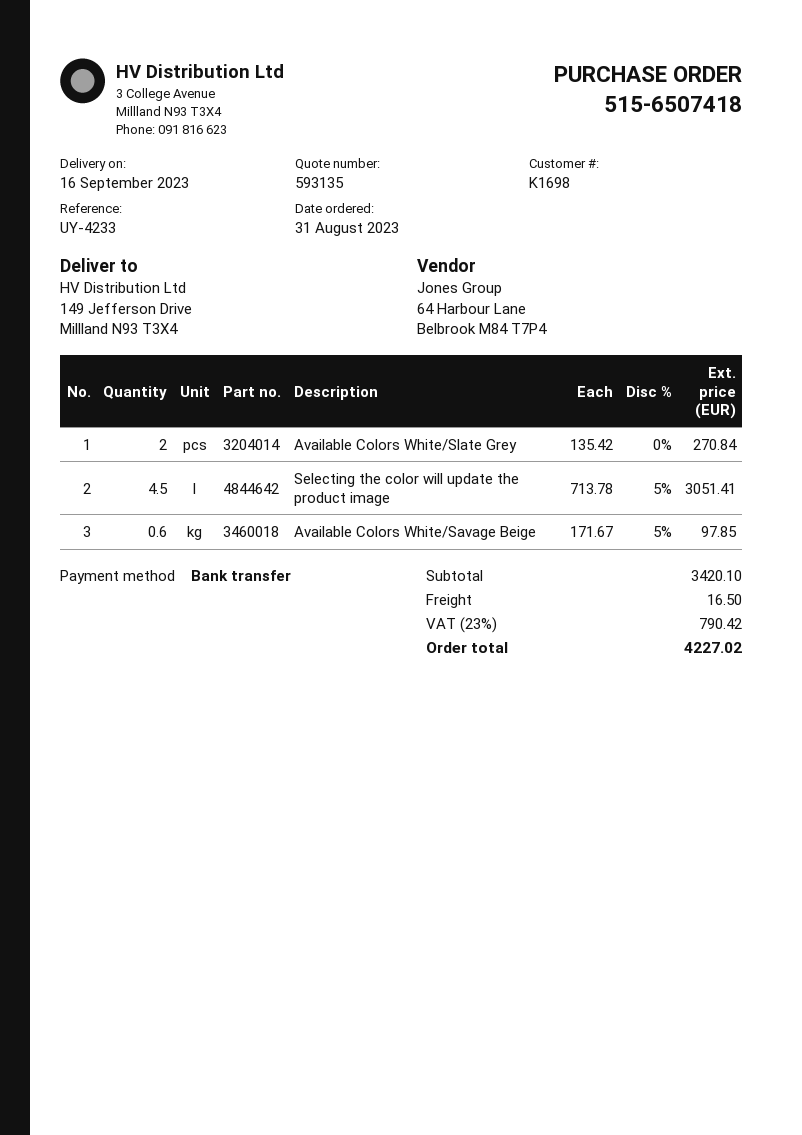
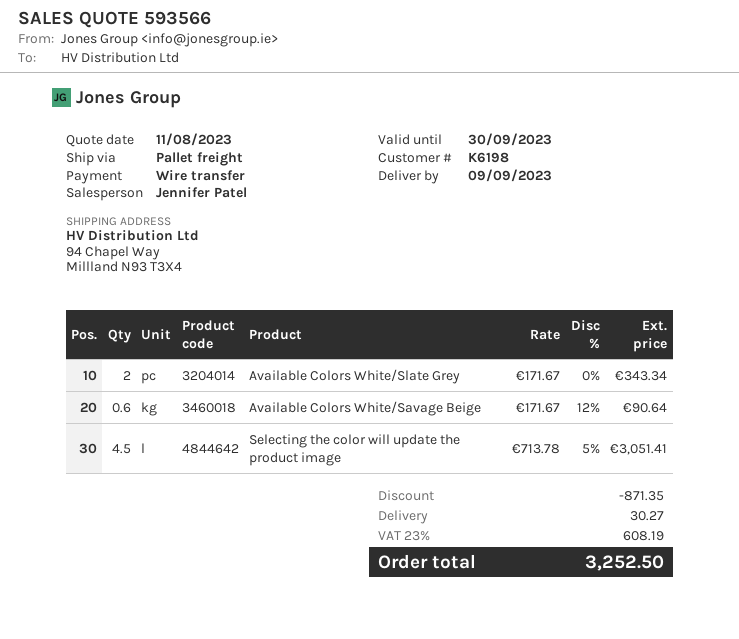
quote number: 593135 -> 593566
delivery date: 2023-09-16 -> 2023-09-09
customer number: K1698 -> K6198
ship to: 149 Jefferson Drive, Millland N93 T3X4 -> 94 Chapel Way, Millland N93 T3X4
Available Colors White/Slate Grey: 2 x 135.42 = 270.84 -> 2 x 171.67 = 343.34
Available Colors White/Savage Beige: 0.6 x 171.67 - 5% = 97.85 -> 0.6 x 171.67 - 12% = 90.64
discount: none -> 871.35
shipping: 16.50 -> 30.27
tax: 23% = 790.42 -> 23% = 608.19
total: 4227.02 -> 3252.50

